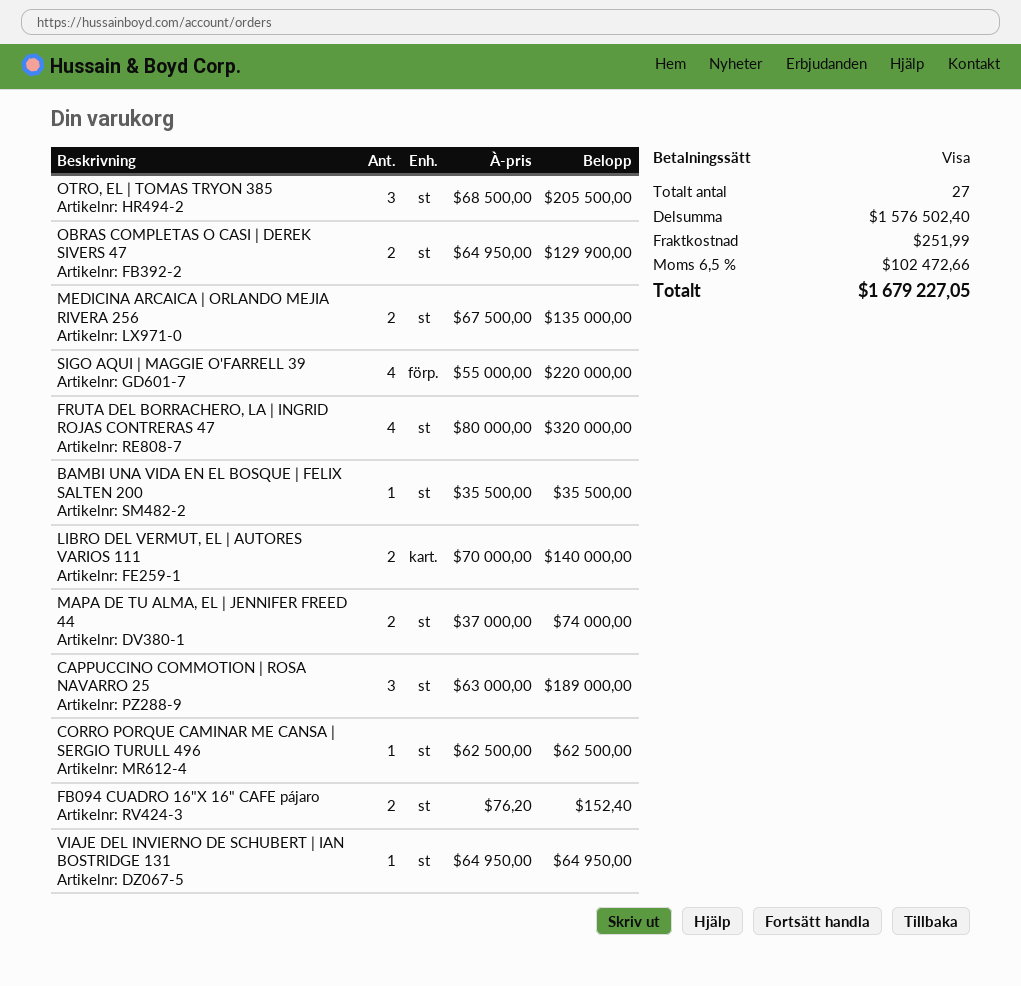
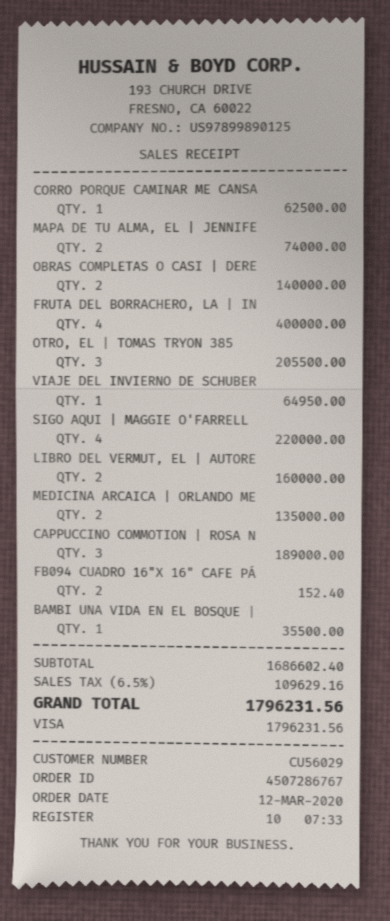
OBRAS COMPLETAS O CASI | DEREK SIVERS 47: 2 for 129900.00 -> 2 for 140000.00
FRUTA DEL BORRACHERO, LA | INGRID ROJAS CONTRERAS 47: 4 for 320000.00 -> 4 for 400000.00
LIBRO DEL VERMUT, EL | AUTORES VARIOS 111: 2 for 140000.00 -> 2 for 160000.00
subtotal: 1576502.40 -> 1686602.40
shipping: 251.99 -> none
tax: 6.5% = 102472.66 -> 6.5% = 109629.16
total: 1679227.05 -> 1796231.56

